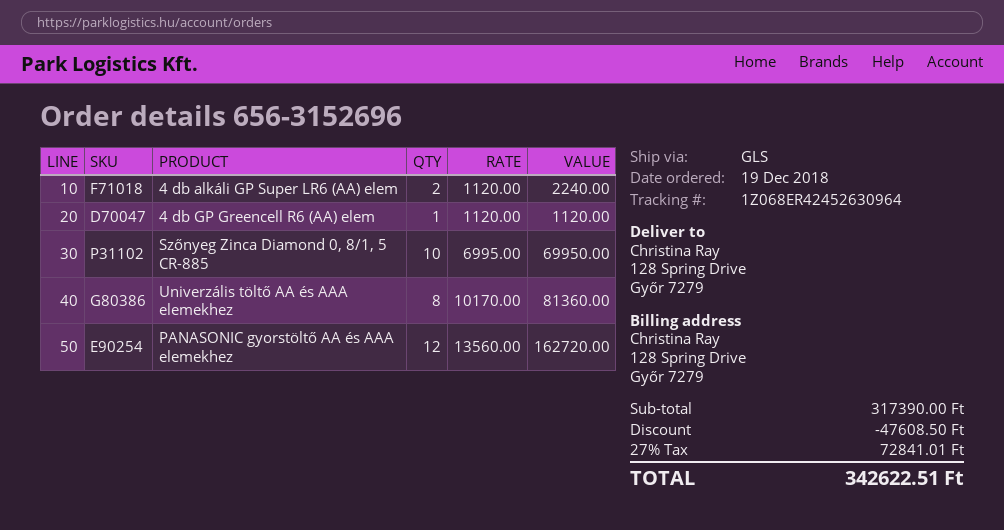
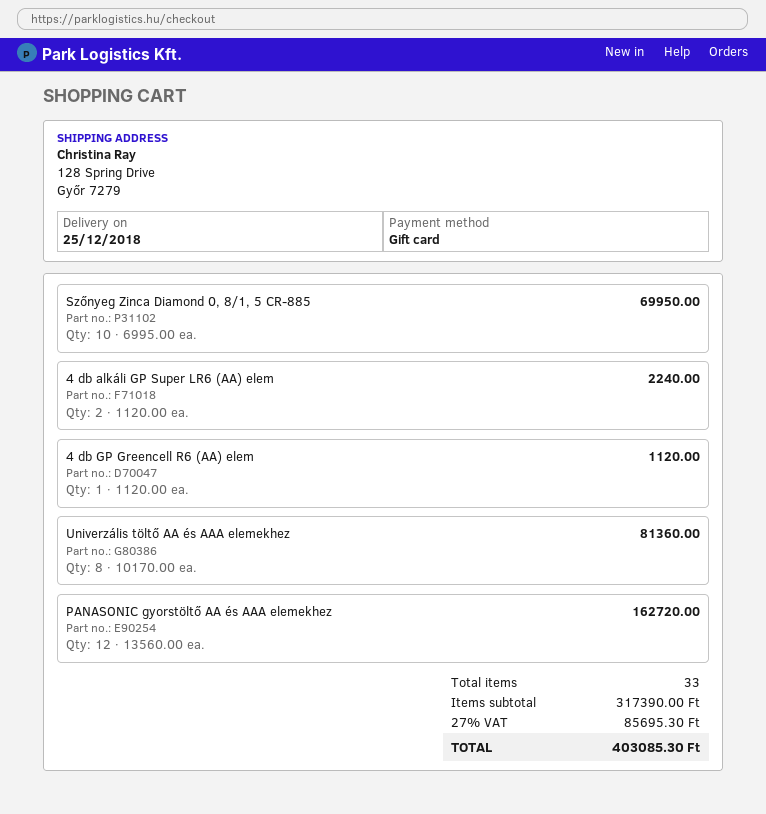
discount: 47608.50 -> none
tax: 27% = 72841.01 -> 27% = 85695.30
total: 342622.51 -> 403085.30

